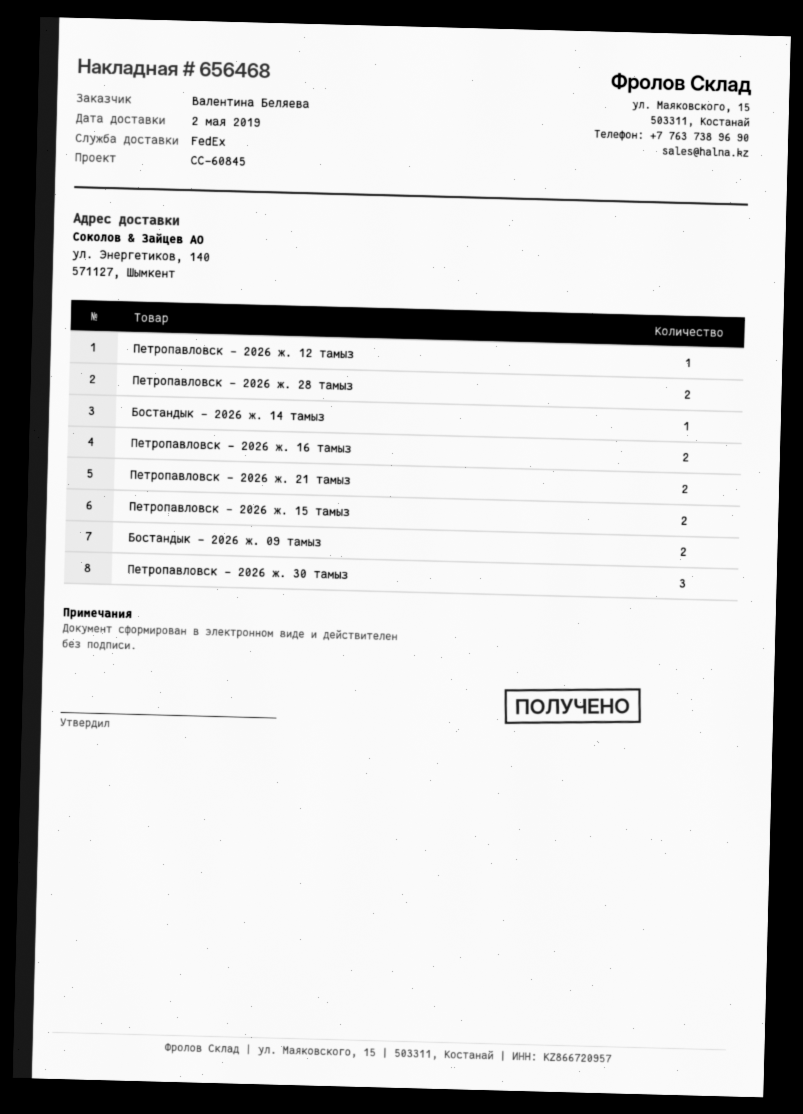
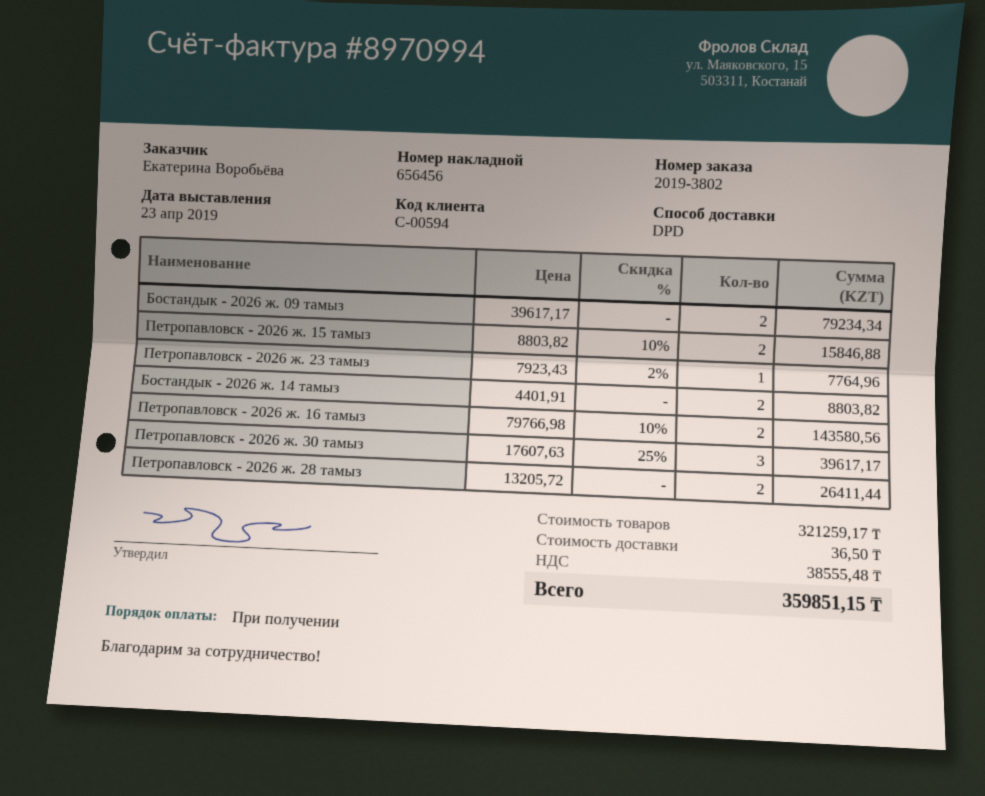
delivery note number: 656468 -> 656456
ordered by: Валентина Беляева -> Екатерина Воробьёва
shipping method: FedEx -> DPD
Петропавловск - 2026 ж. 12 тамыз: 1 -> none
Бостандык - 2026 ж. 14 тамыз: 1 -> 2
Петропавловск - 2026 ж. 21 тамыз: 2 -> none
Петропавловск - 2026 ж. 23 тамыз: none -> 1

